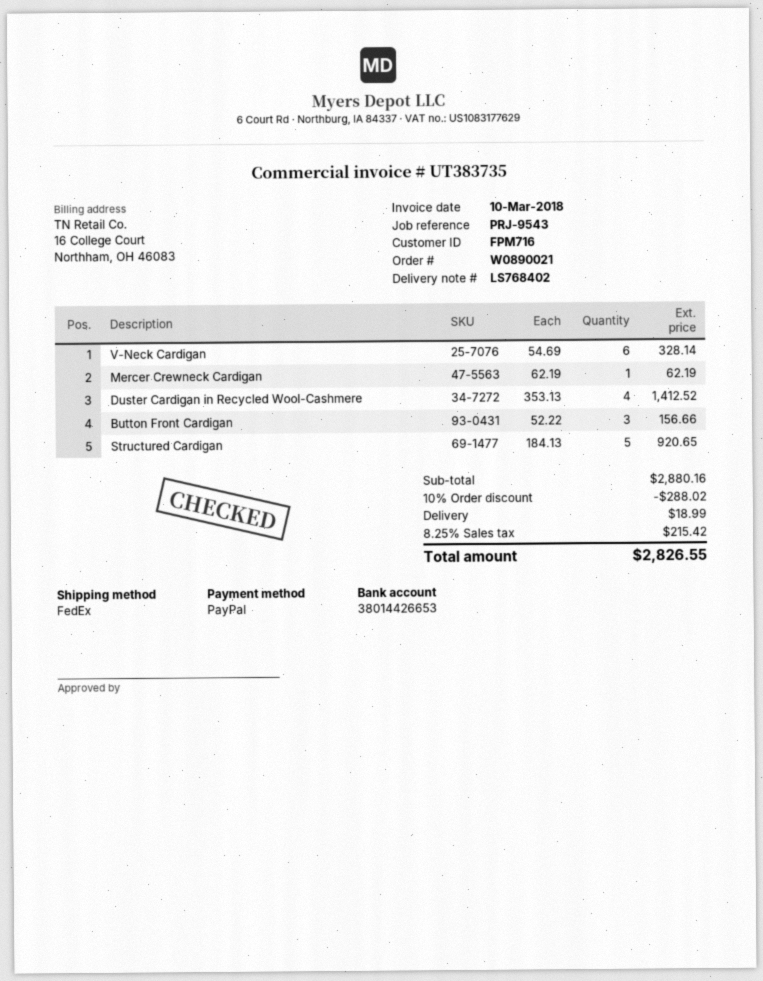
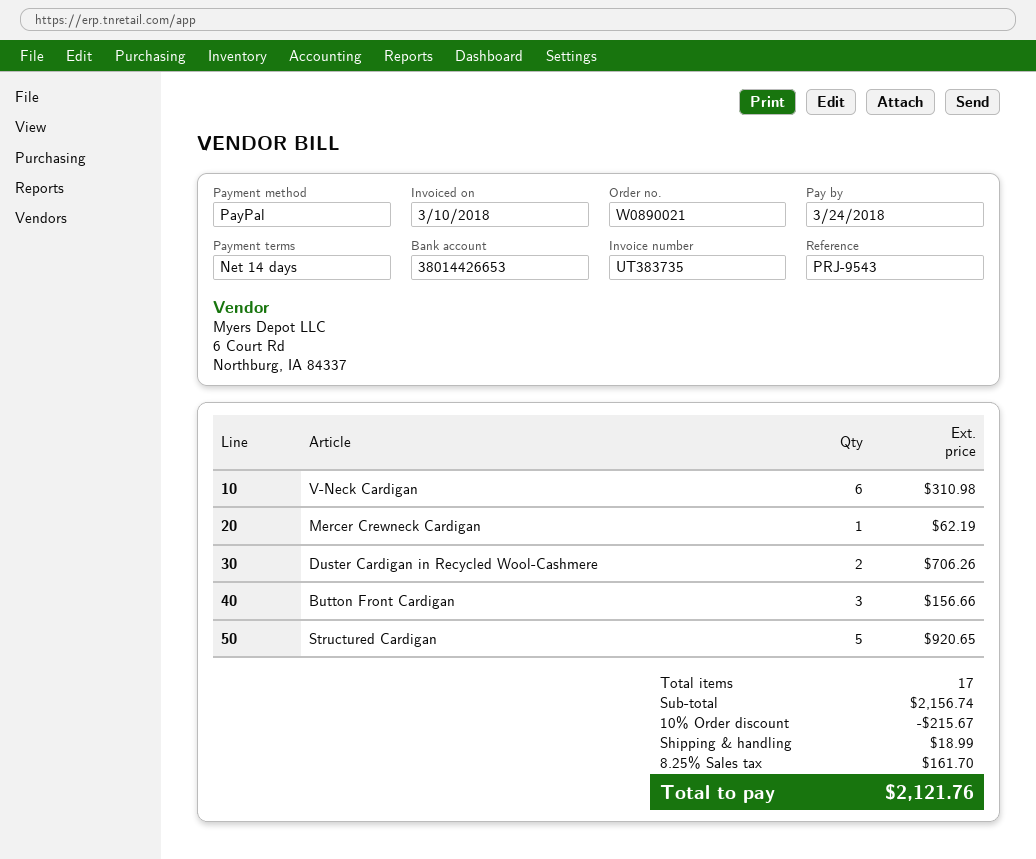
V-Neck Cardigan: 6 for 328.14 -> 6 for 310.98
Duster Cardigan in Recycled Wool-Cashmere: 4 for 1412.52 -> 2 for 706.26
subtotal: 2880.16 -> 2156.74
discount: 10% = 288.02 -> 10% = 215.67
tax: 8.25% = 215.42 -> 8.25% = 161.70
total: 2826.55 -> 2121.76

